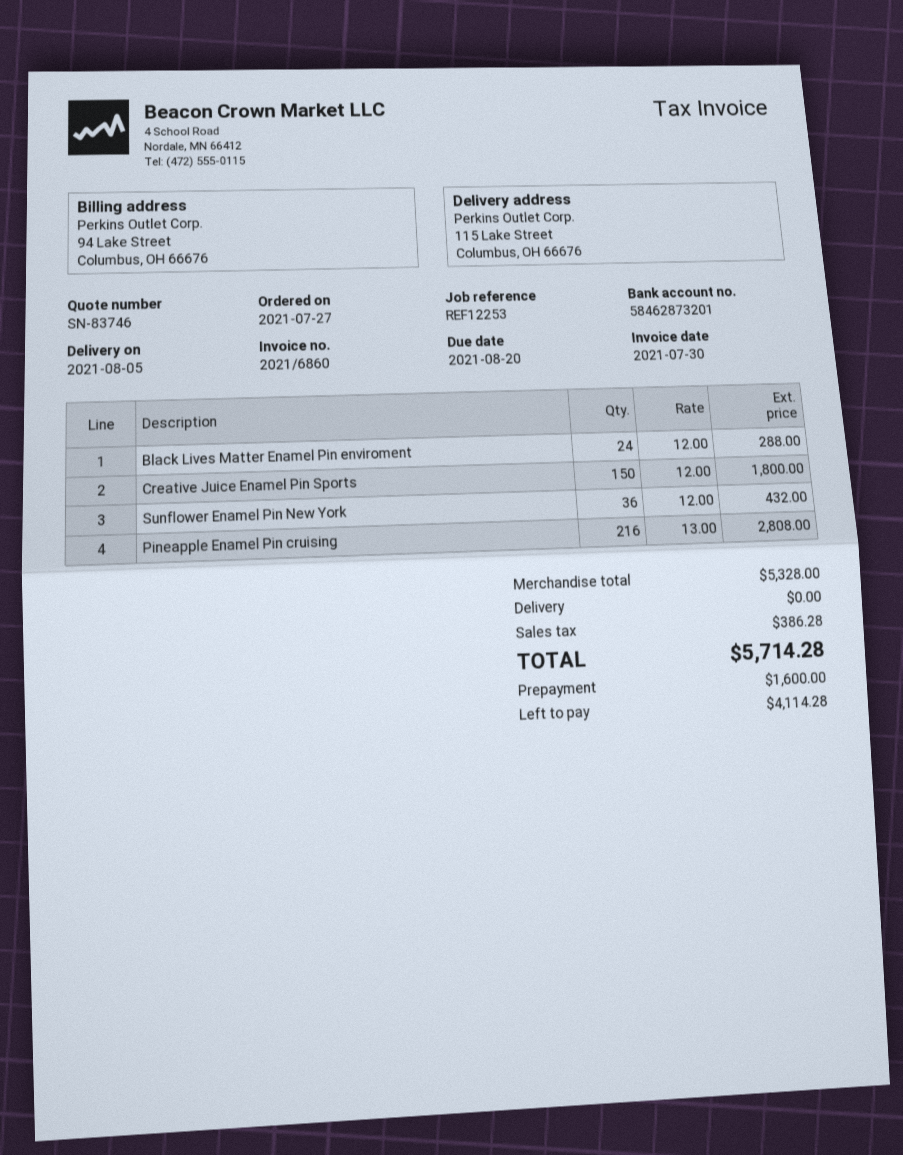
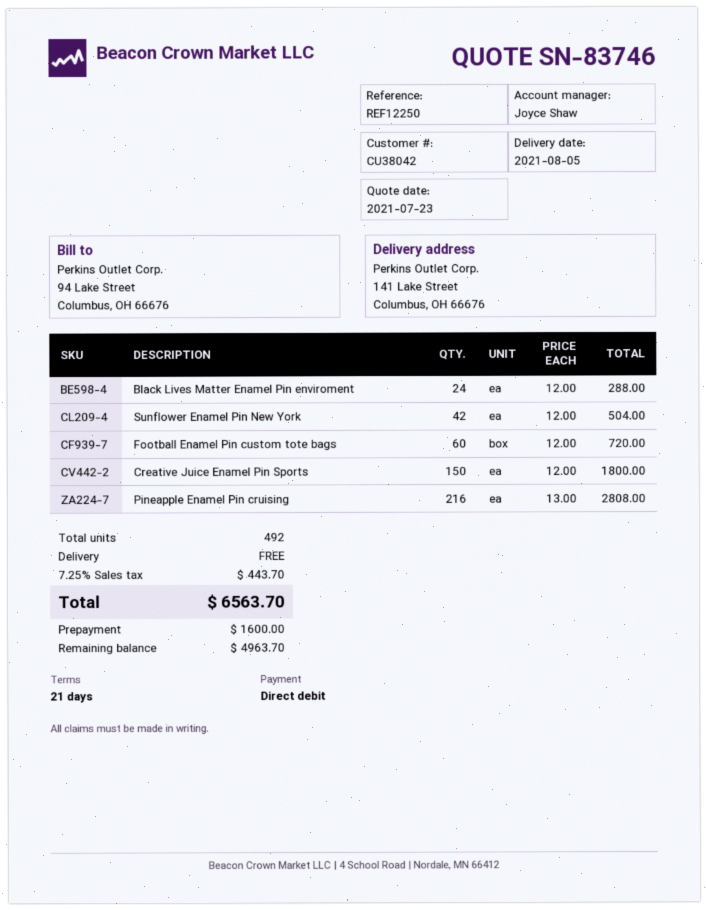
reference: REF12253 -> REF12250
ship to: 115 Lake Street, Columbus, OH 66676 -> 141 Lake Street, Columbus, OH 66676
Sunflower Enamel Pin New York: 36 x 12.00 = 432.00 -> 42 x 12.00 = 504.00
Football Enamel Pin custom tote bags: none -> 60 x 12.00 = 720.00
tax: 386.28 -> 443.70
total: 5714.28 -> 6563.70
balance: 4114.28 -> 4963.70

